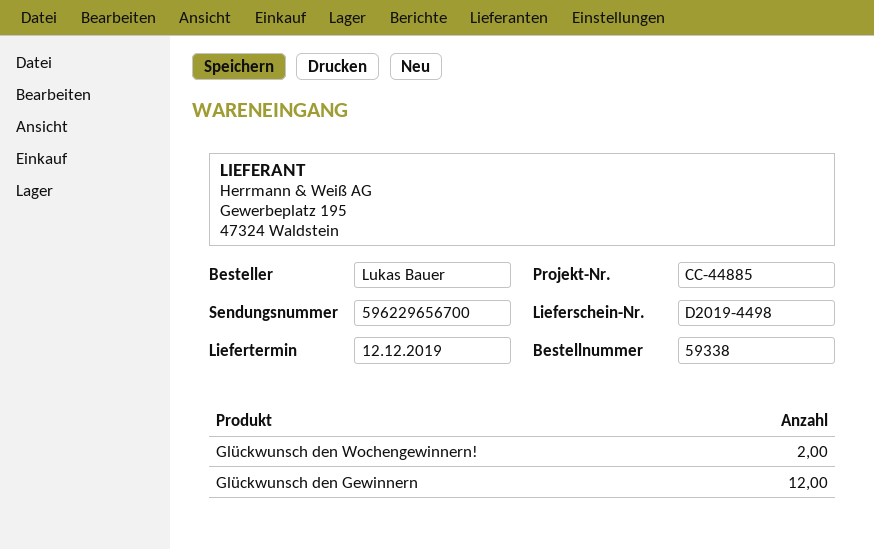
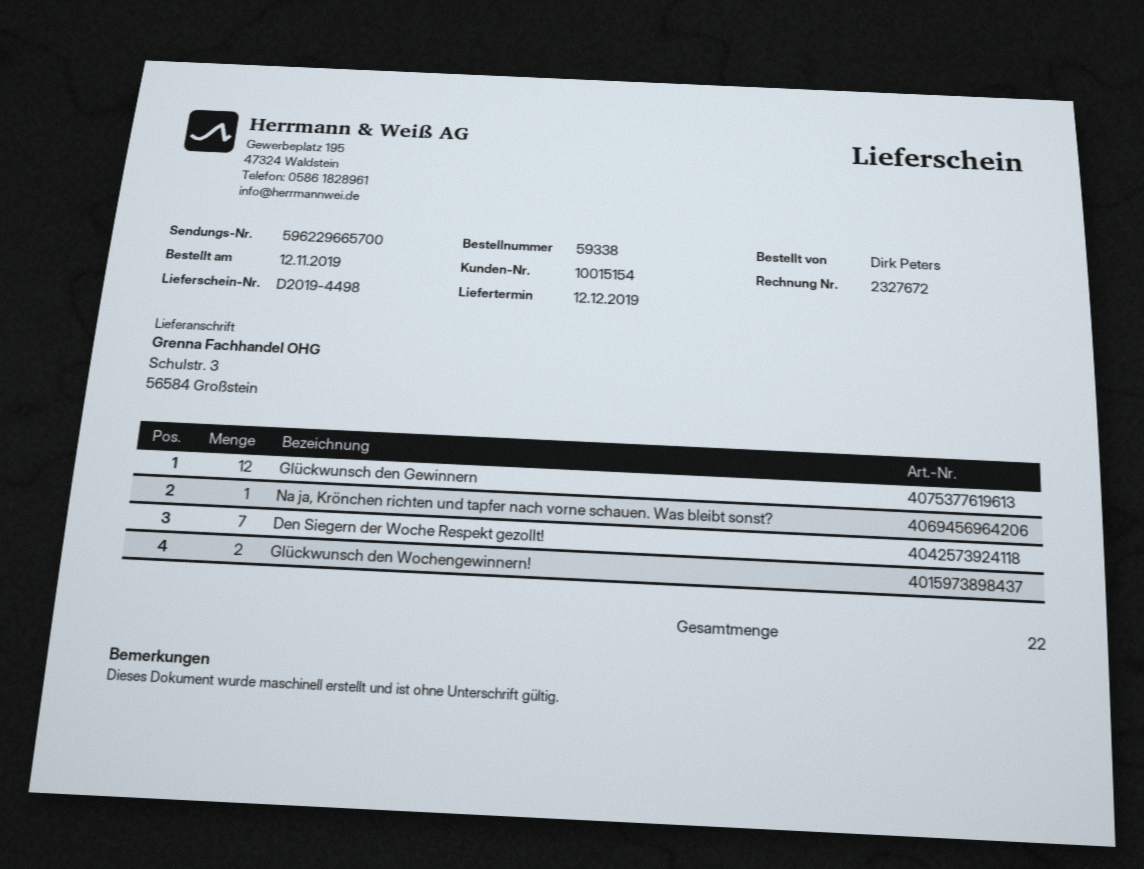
ordered by: Lukas Bauer -> Dirk Peters
tracking number: 596229656700 -> 596229665700
Na ja, Krönchen richten und tapfer nach vorne schauen. Was bleibt sonst?: none -> 1
Den Siegern der Woche Respekt gezollt!: none -> 7

